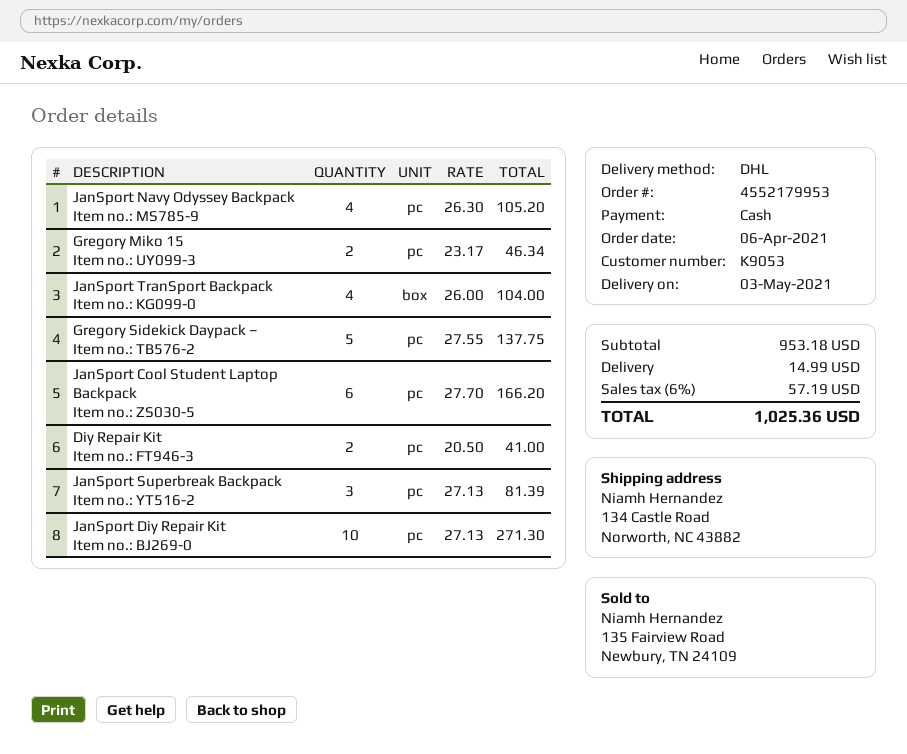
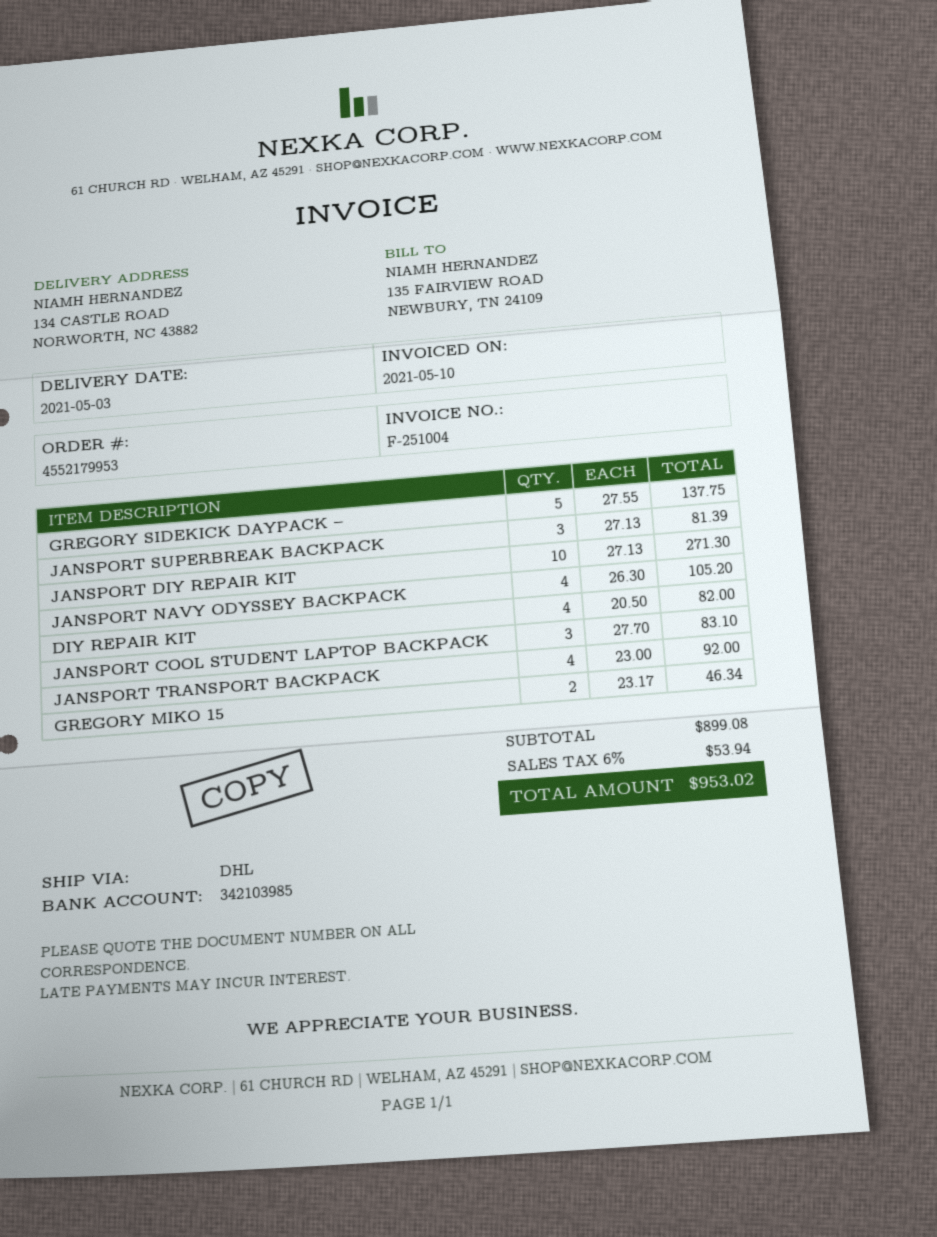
JanSport TranSport Backpack: 4 x 26.00 = 104.00 -> 4 x 23.00 = 92.00
JanSport Cool Student Laptop Backpack: 6 x 27.70 = 166.20 -> 3 x 27.70 = 83.10
Diy Repair Kit: 2 x 20.50 = 41.00 -> 4 x 20.50 = 82.00
subtotal: 953.18 -> 899.08
shipping: 14.99 -> none
tax: 6% = 57.19 -> 6% = 53.94
total: 1025.36 -> 953.02

